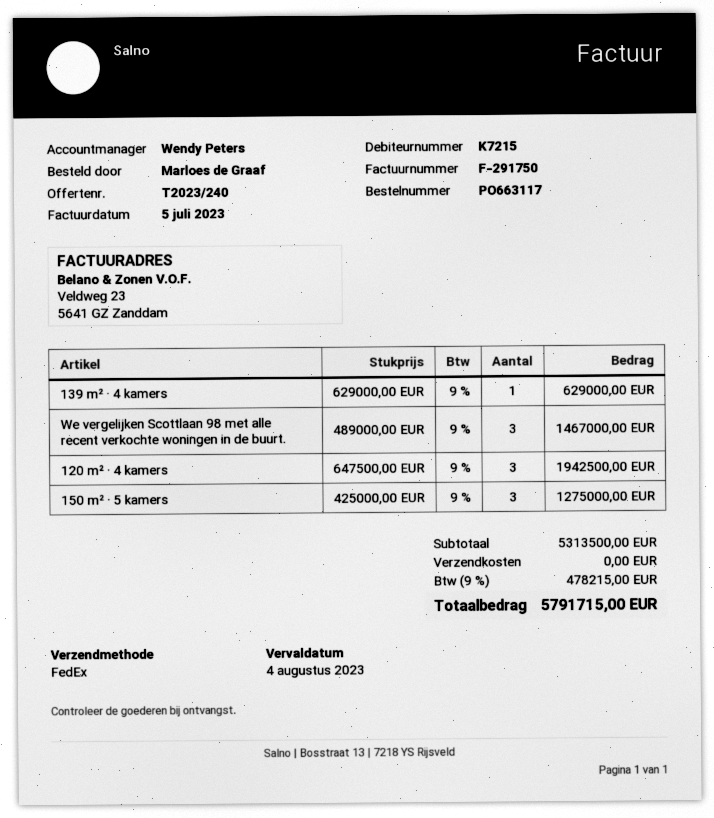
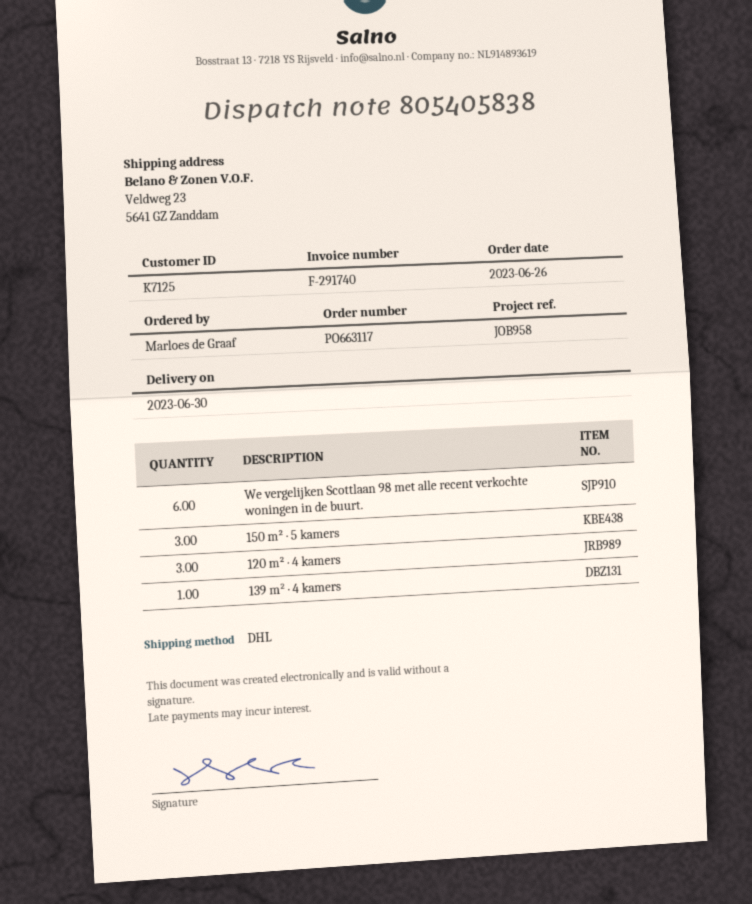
invoice number: F-291750 -> F-291740
customer number: K7215 -> K7125
shipping method: FedEx -> DHL
We vergelijken Scottlaan 98 met alle recent verkochte woningen in de buurt.: 3 -> 6

